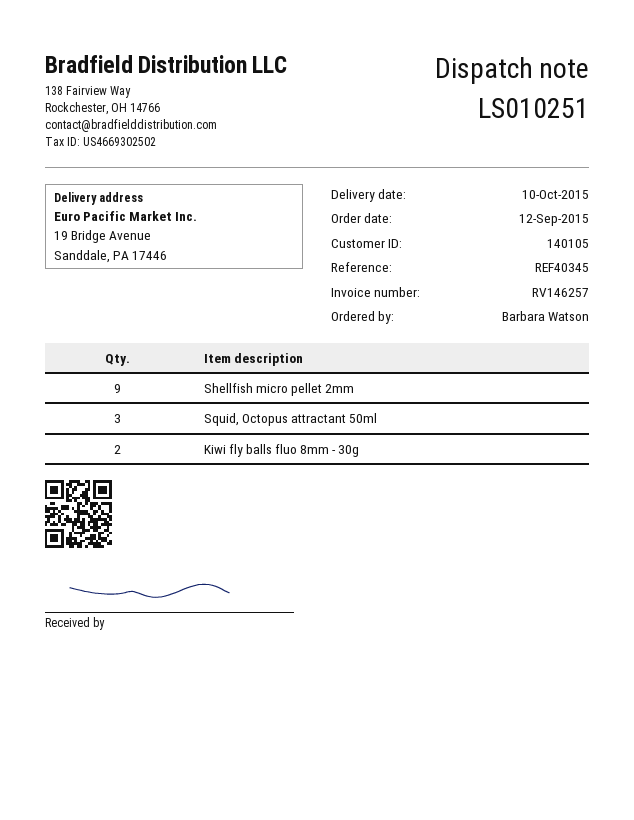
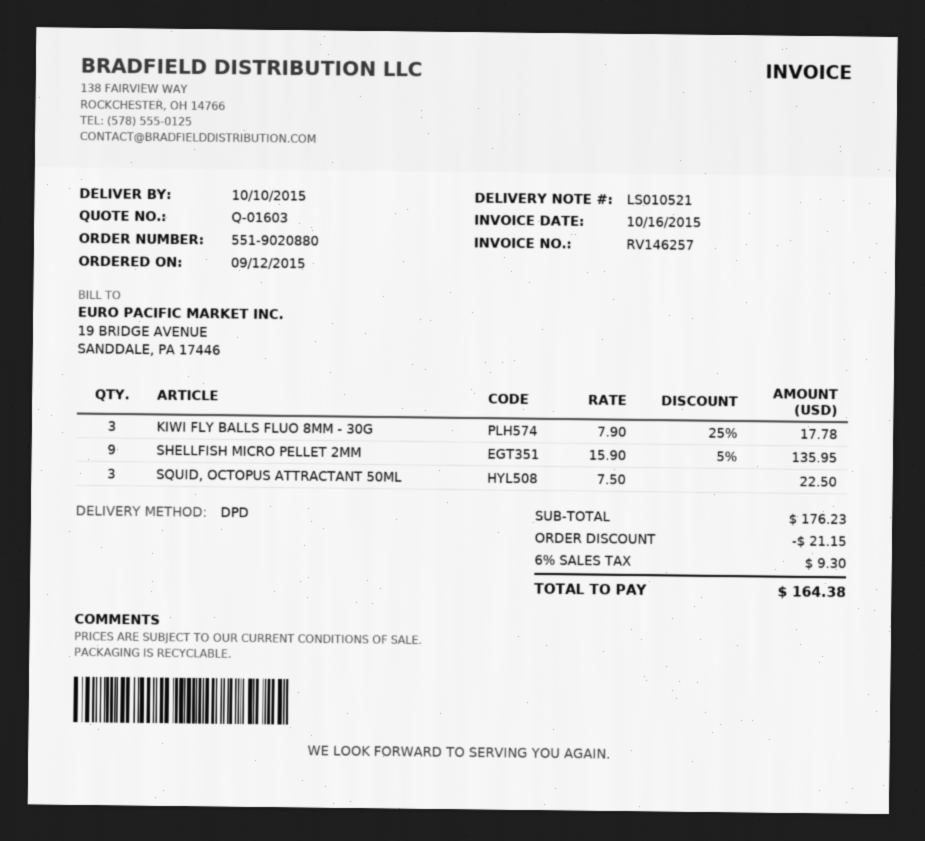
delivery note number: LS010251 -> LS010521
Kiwi fly balls fluo 8mm - 30g: 2 -> 3

